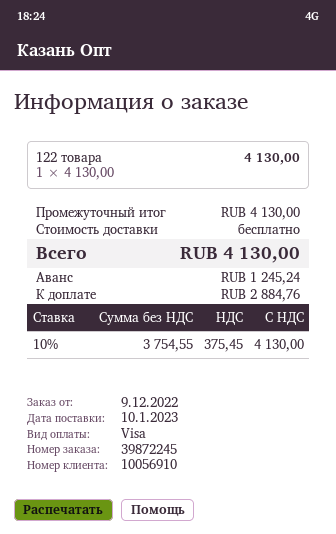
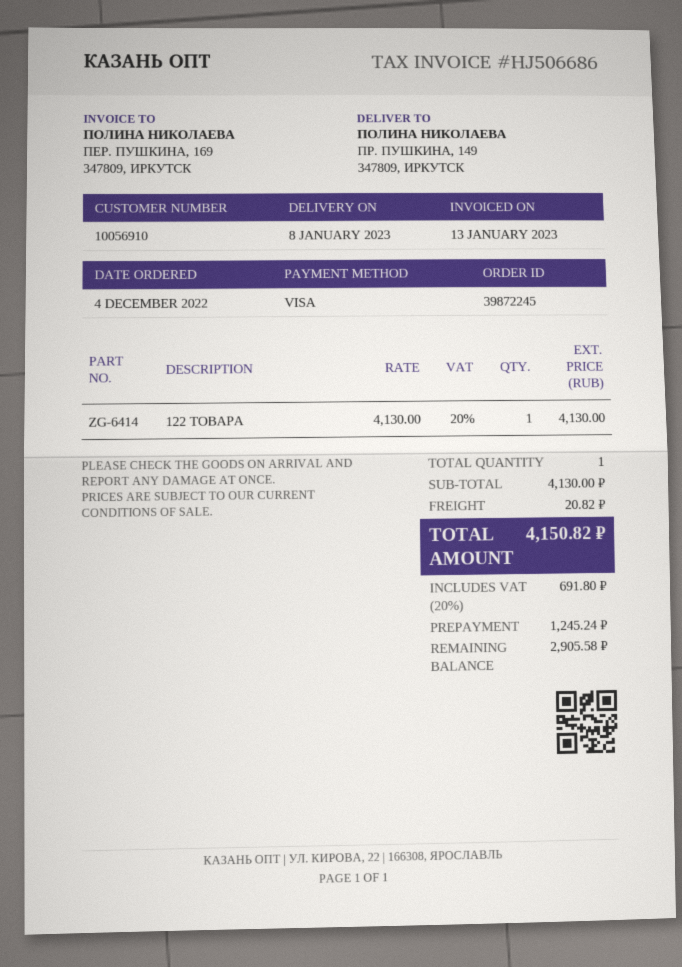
order date: 2022-12-09 -> 2022-12-04
delivery date: 2023-01-10 -> 2023-01-08
shipping: 0.00 -> 20.82
tax: 10% = 375.45 -> 20% = 691.80
total: 4130.00 -> 4150.82
balance: 2884.76 -> 2905.58

